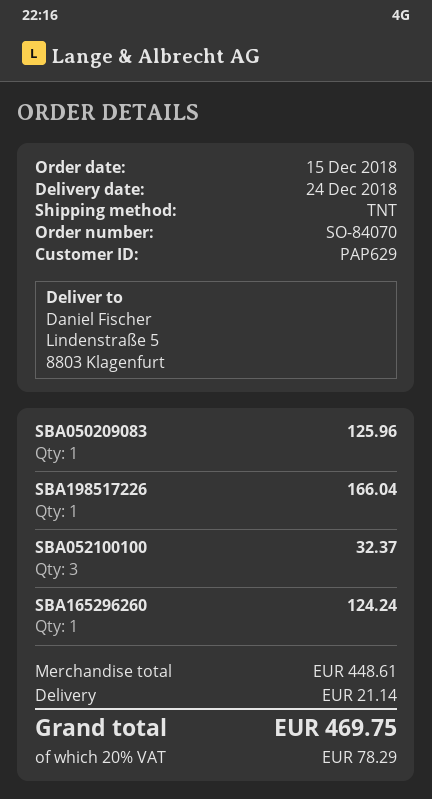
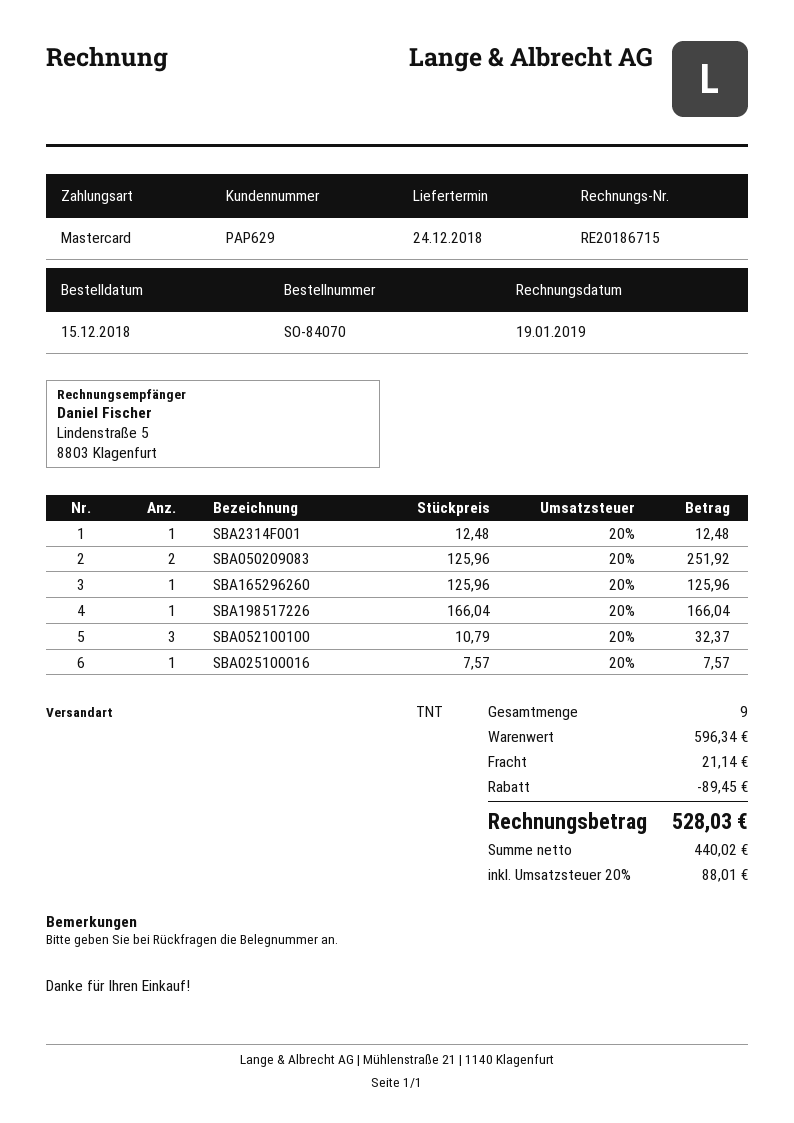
SBA050209083: 1 for 125.96 -> 2 for 251.92
SBA165296260: 1 for 124.24 -> 1 for 125.96
SBA2314F001: none -> 1 for 12.48
SBA025100016: none -> 1 for 7.57
subtotal: 448.61 -> 596.34
discount: none -> 89.45
tax: 20% = 78.29 -> 20% = 88.01
total: 469.75 -> 528.03

